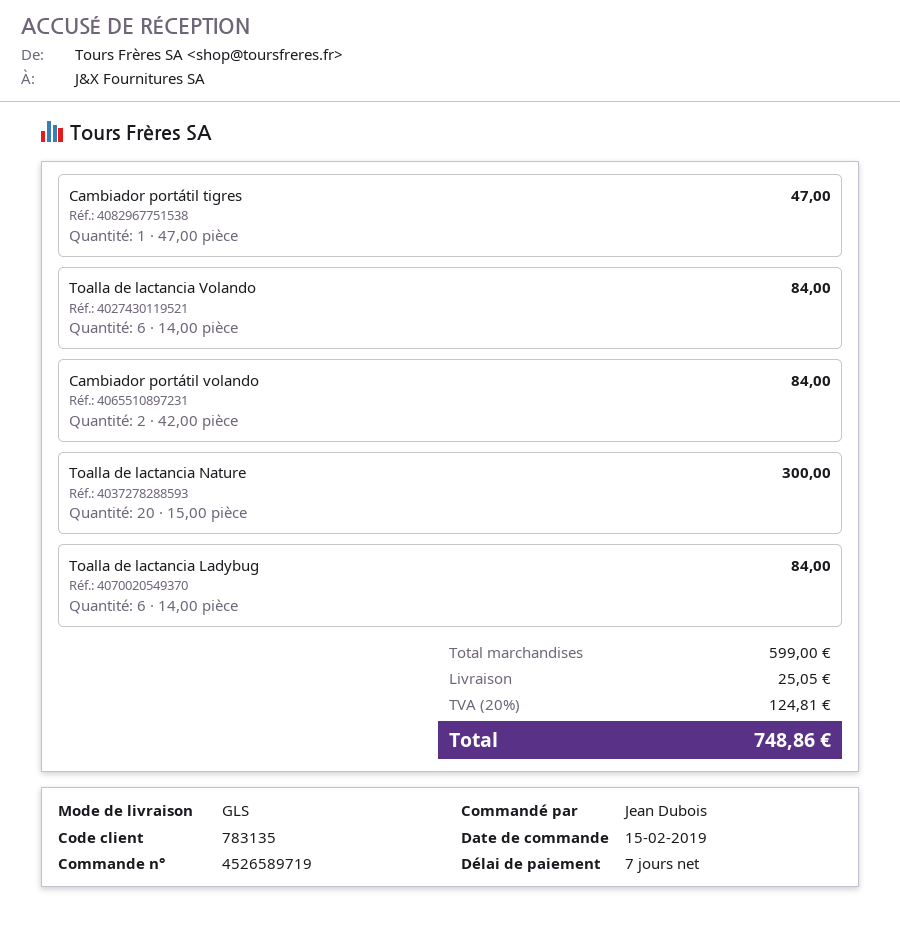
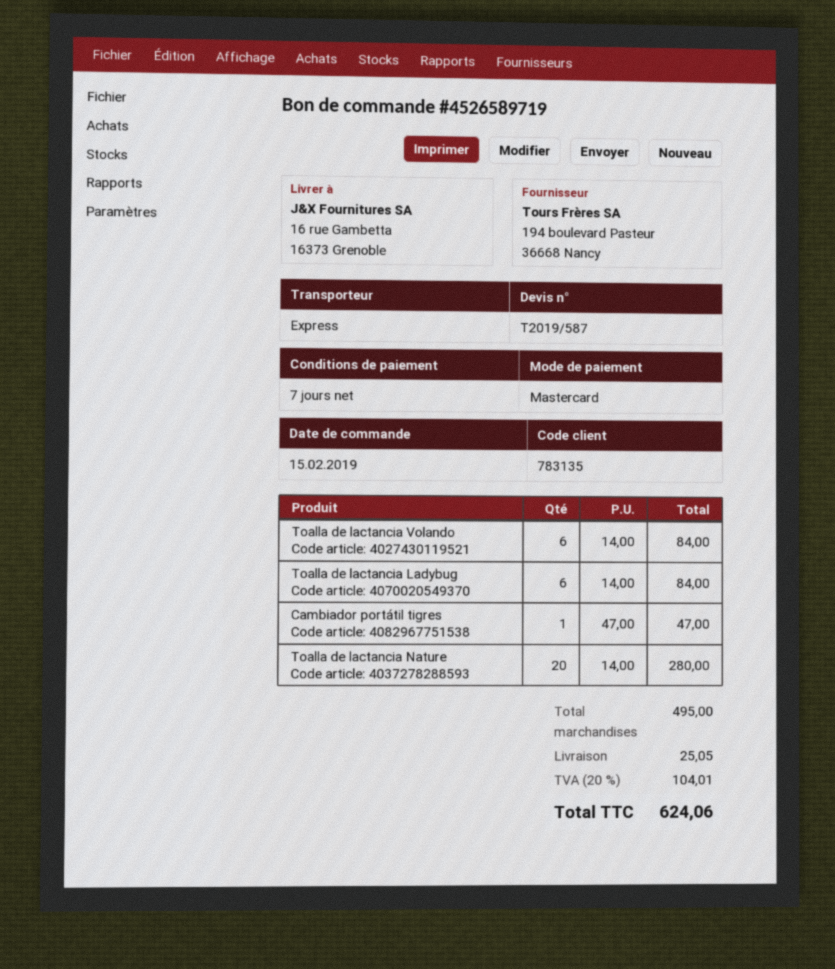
shipping method: GLS -> express
Cambiador portátil volando: 2 x 42.00 = 84.00 -> none
Toalla de lactancia Nature: 20 x 15.00 = 300.00 -> 20 x 14.00 = 280.00
subtotal: 599.00 -> 495.00
tax: 20% = 124.81 -> 20% = 104.01
total: 748.86 -> 624.06

